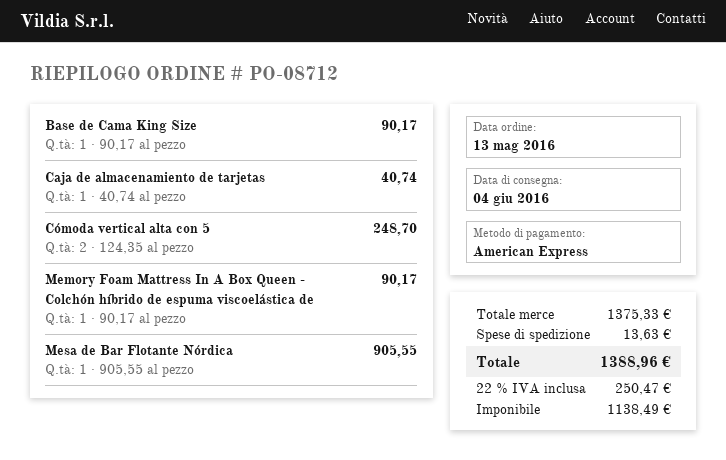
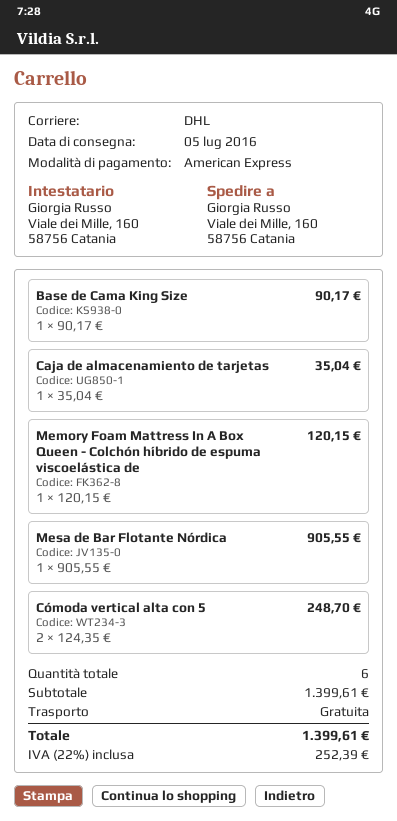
delivery date: 2016-06-04 -> 2016-07-05
Caja de almacenamiento de tarjetas: 1 x 40.74 = 40.74 -> 1 x 35.04 = 35.04
Memory Foam Mattress In A Box Queen - Colchón híbrido de espuma viscoelástica de: 1 x 90.17 = 90.17 -> 1 x 120.15 = 120.15
subtotal: 1375.33 -> 1399.61
shipping: 13.63 -> 0.00
tax: 22% = 250.47 -> 22% = 252.39
total: 1388.96 -> 1399.61

